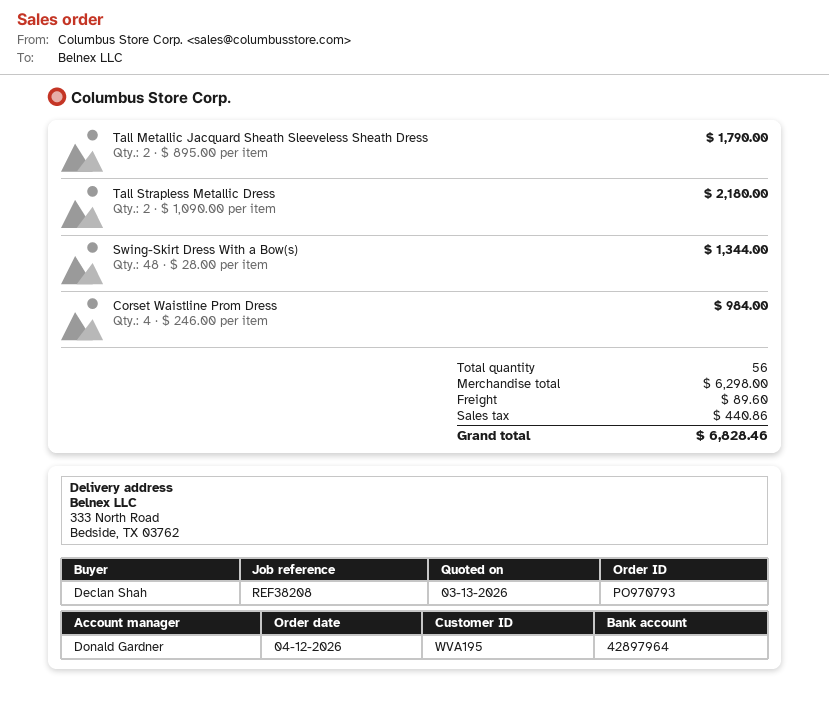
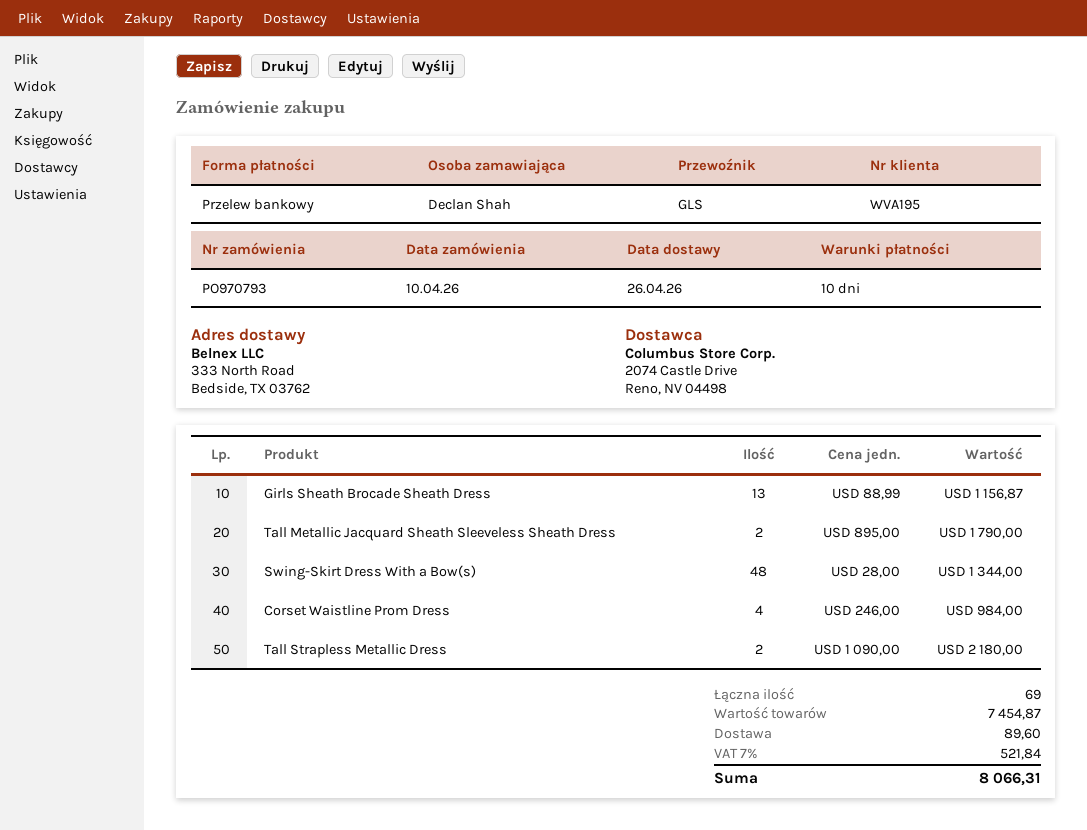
order date: 2026-04-12 -> 2026-04-10
Girls Sheath Brocade Sheath Dress: none -> 13 x 88.99 = 1156.87
total quantity: 56 -> 69
subtotal: 6298.00 -> 7454.87
tax: 440.86 -> 521.84
total: 6828.46 -> 8066.31

